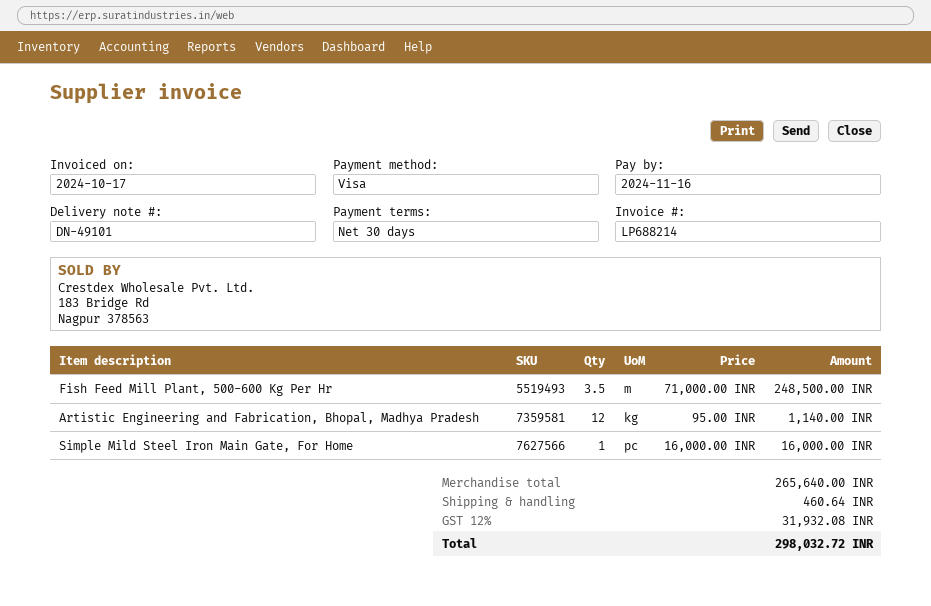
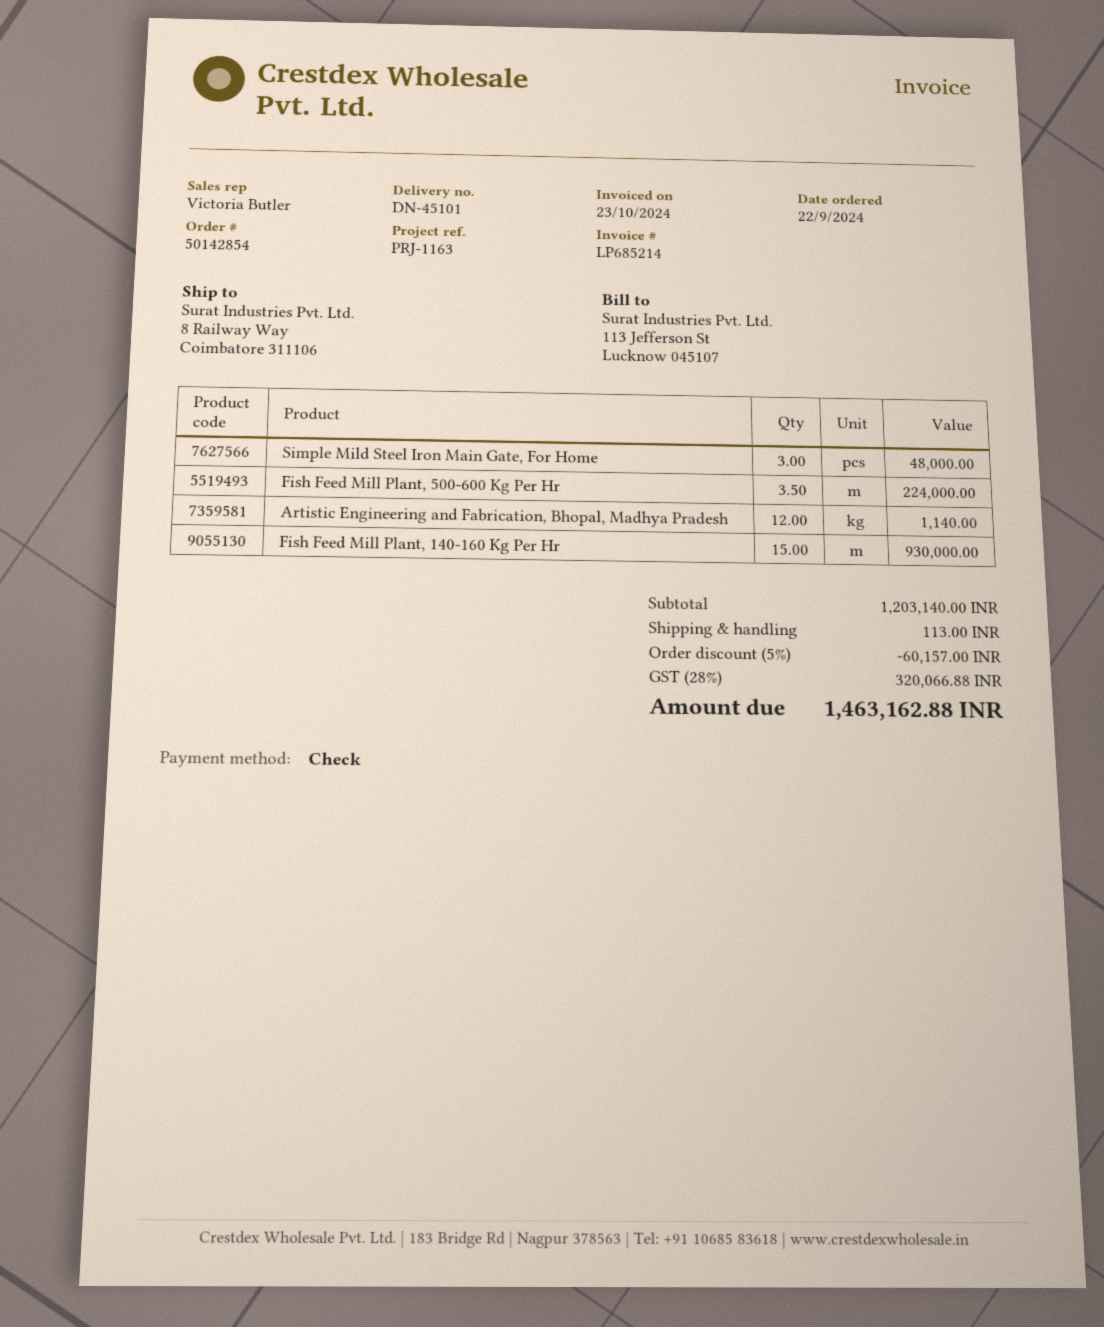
delivery note number: DN-49101 -> DN-45101
invoice number: LP688214 -> LP685214
invoice date: 2024-10-17 -> 2024-10-23
payment method: Visa -> cheque
Fish Feed Mill Plant, 500-600 Kg Per Hr: 3.5 for 248500.00 -> 3.5 for 224000.00
Simple Mild Steel Iron Main Gate, For Home: 1 for 16000.00 -> 3 for 48000.00
Fish Feed Mill Plant, 140-160 Kg Per Hr: none -> 15 for 930000.00
subtotal: 265640.00 -> 1203140.00
discount: none -> 5% = 60157.00
shipping: 460.64 -> 113.00
tax: 12% = 31932.08 -> 28% = 320066.88
total: 298032.72 -> 1463162.88

